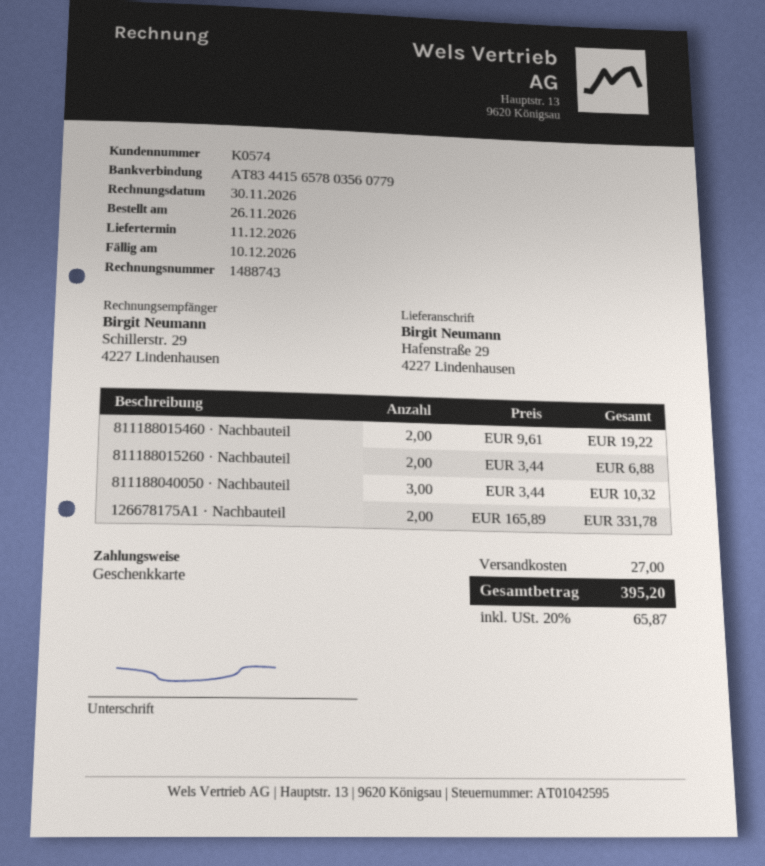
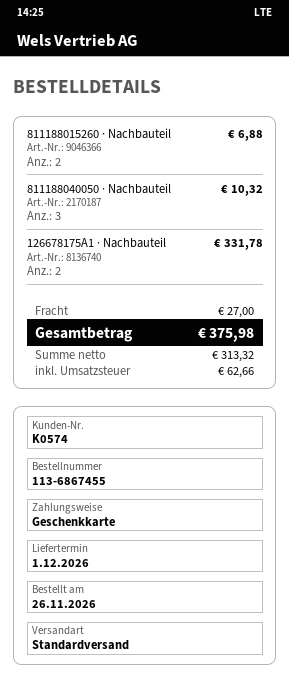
delivery date: 2026-12-11 -> 2026-12-01
811188015460 · Nachbauteil: 2 for 19.22 -> none
tax: 65.87 -> 62.66
total: 395.20 -> 375.98

